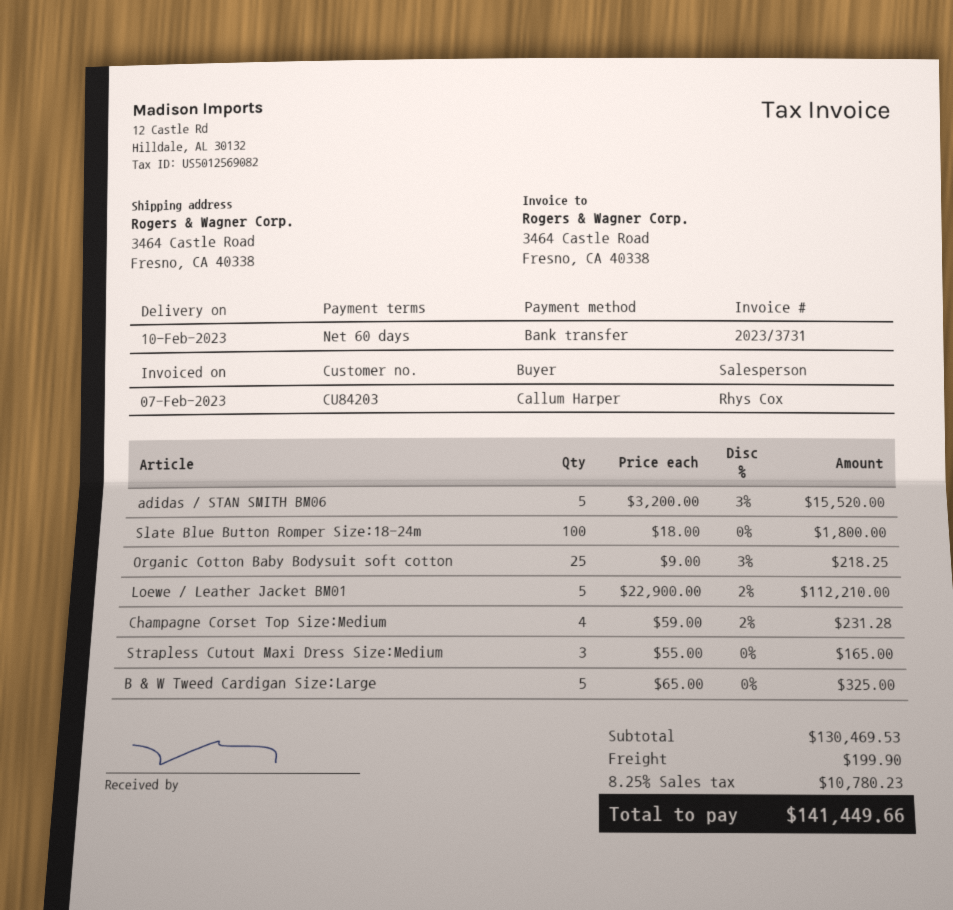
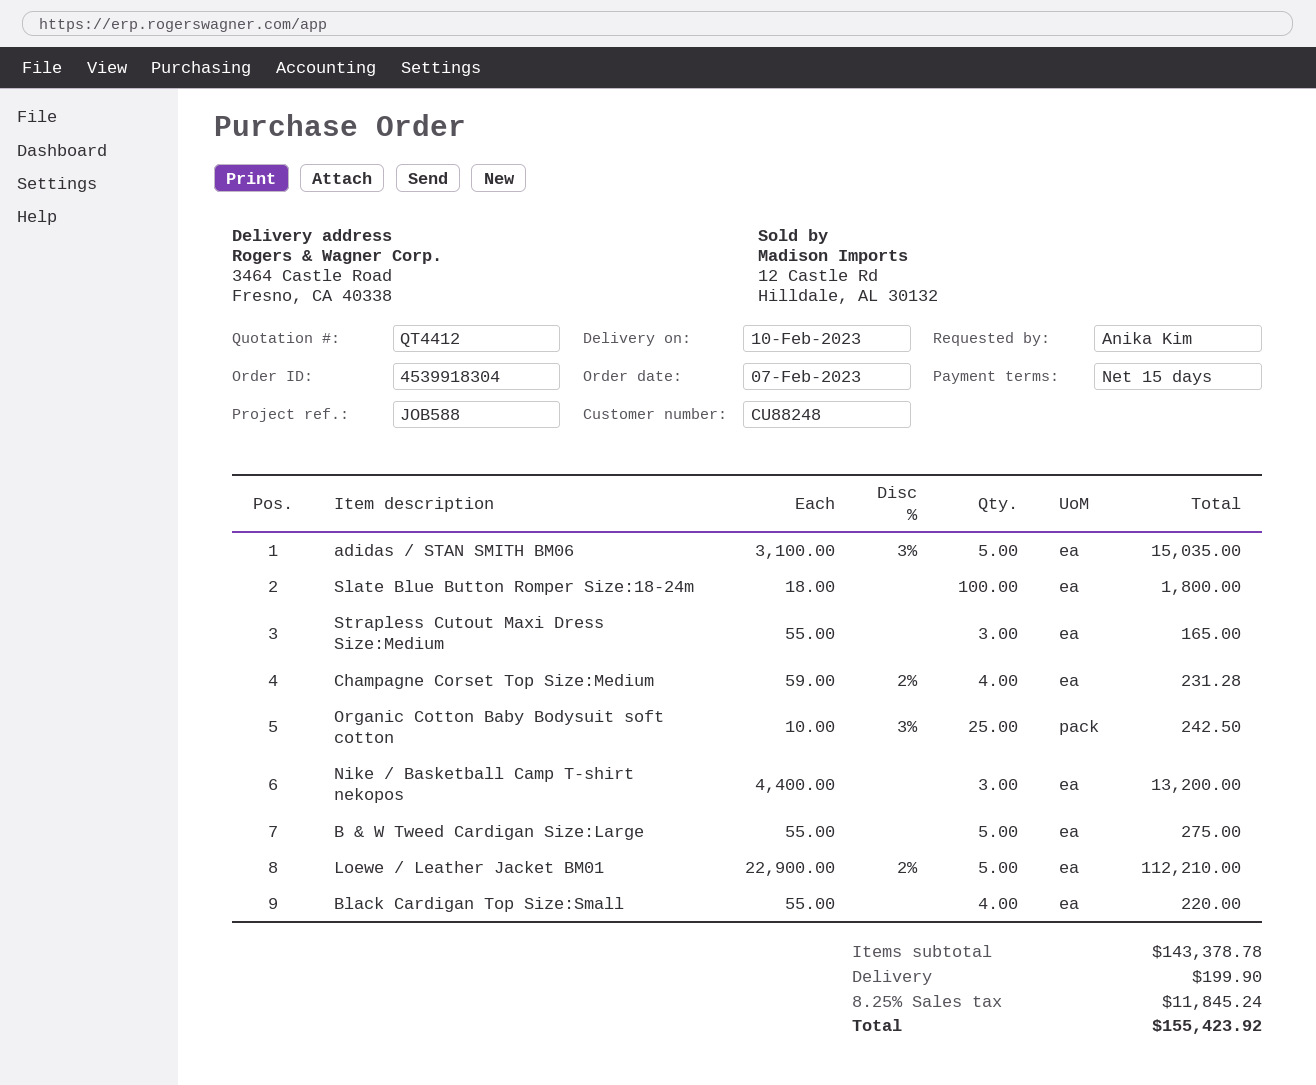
payment terms: 60 days -> 15 days
customer number: CU84203 -> CU88248
ordered by: Callum Harper -> Anika Kim
adidas / STAN SMITH BM06: 5 x 3200.00 - 3% = 15520.00 -> 5 x 3100.00 - 3% = 15035.00
Organic Cotton Baby Bodysuit soft cotton: 25 x 9.00 - 3% = 218.25 -> 25 x 10.00 - 3% = 242.50
B & W Tweed Cardigan Size:Large: 5 x 65.00 = 325.00 -> 5 x 55.00 = 275.00
Nike / Basketball Camp T-shirt nekopos: none -> 3 x 4400.00 = 13200.00
Black Cardigan Top Size:Small: none -> 4 x 55.00 = 220.00
subtotal: 130469.53 -> 143378.78
tax: 8.25% = 10780.23 -> 8.25% = 11845.24
total: 141449.66 -> 155423.92

